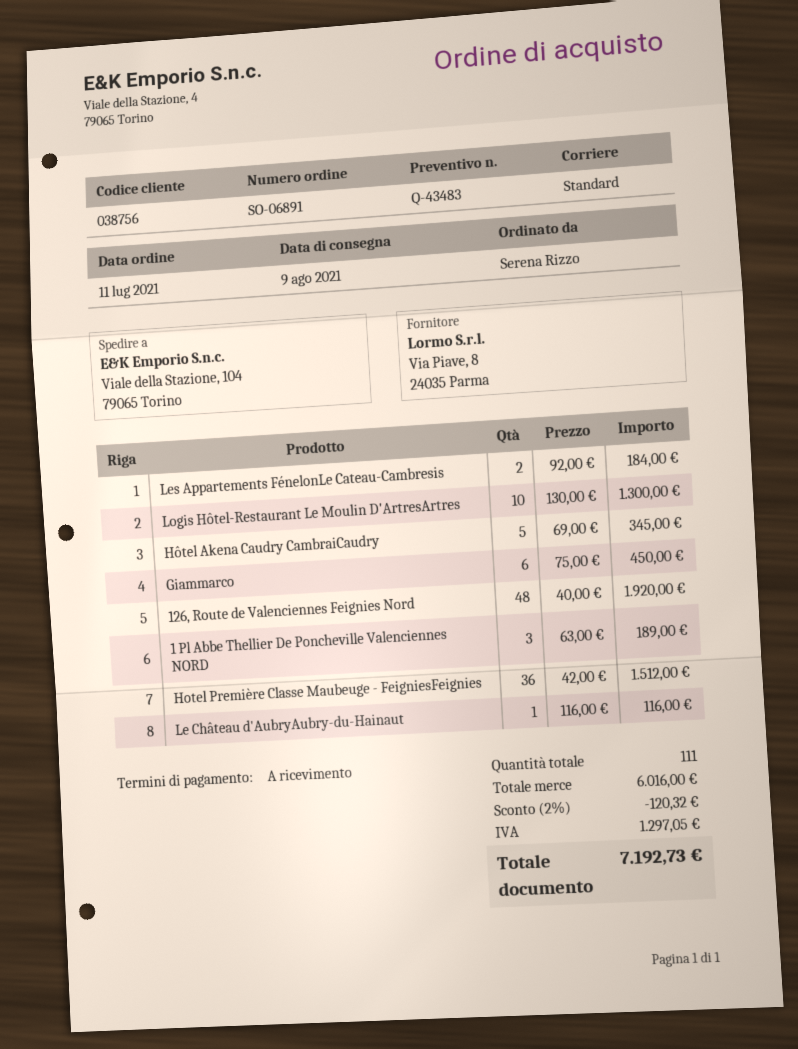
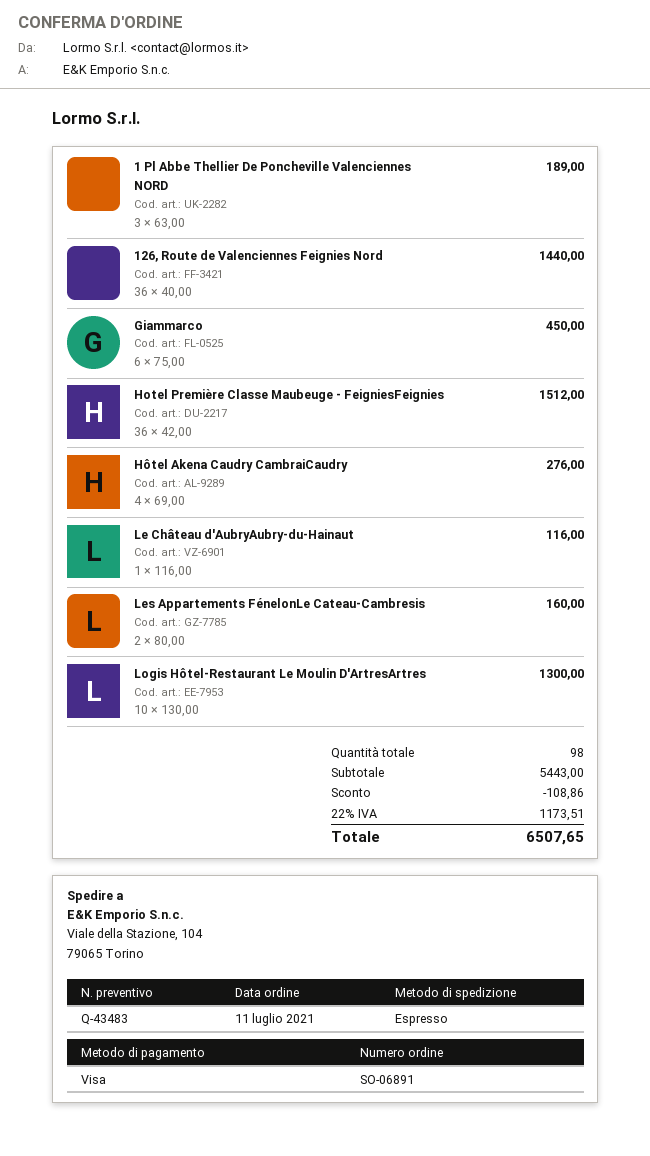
shipping method: standard -> express
Les Appartements FénelonLe Cateau-Cambresis: 2 x 92.00 = 184.00 -> 2 x 80.00 = 160.00
Hôtel Akena Caudry CambraiCaudry: 5 x 69.00 = 345.00 -> 4 x 69.00 = 276.00
126, Route de Valenciennes Feignies Nord: 48 x 40.00 = 1920.00 -> 36 x 40.00 = 1440.00
total quantity: 111 -> 98
subtotal: 6016.00 -> 5443.00
discount: 120.32 -> 108.86
tax: 1297.05 -> 1173.51
total: 7192.73 -> 6507.65

